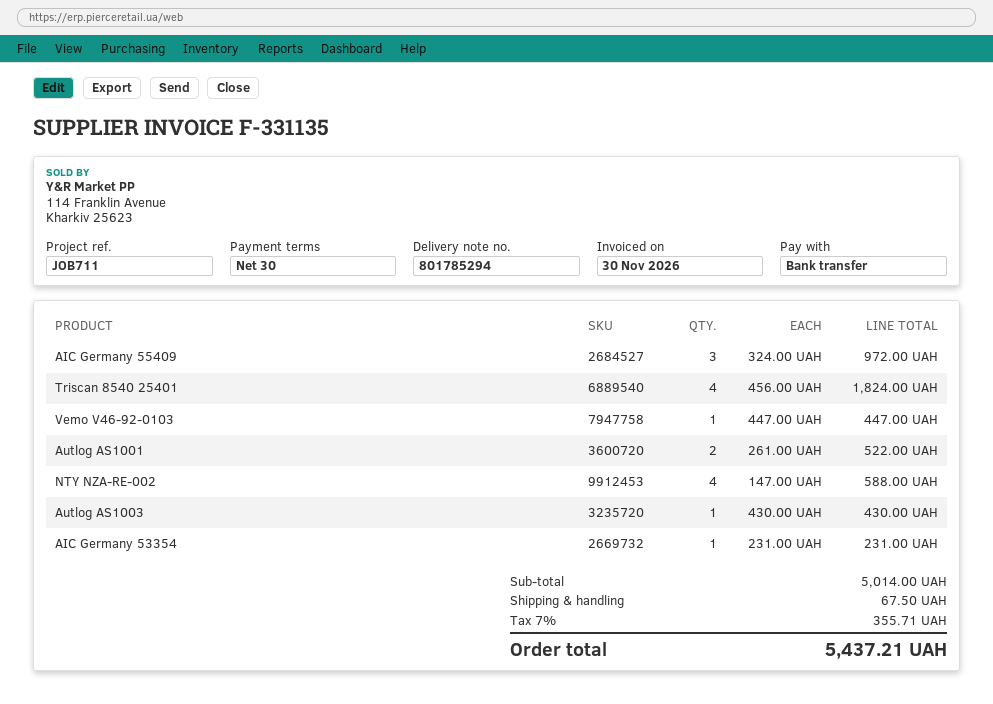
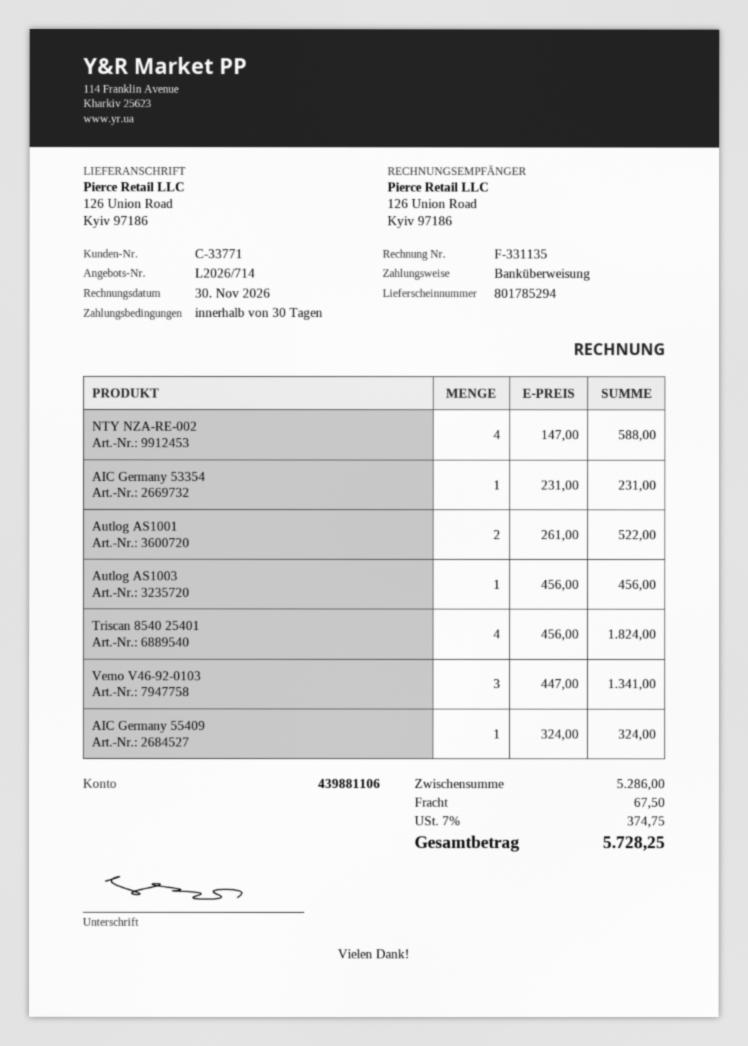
AIC Germany 55409: 3 x 324.00 = 972.00 -> 1 x 324.00 = 324.00
Vemo V46-92-0103: 1 x 447.00 = 447.00 -> 3 x 447.00 = 1341.00
Autlog AS1003: 1 x 430.00 = 430.00 -> 1 x 456.00 = 456.00
subtotal: 5014.00 -> 5286.00
tax: 7% = 355.71 -> 7% = 374.75
total: 5437.21 -> 5728.25

